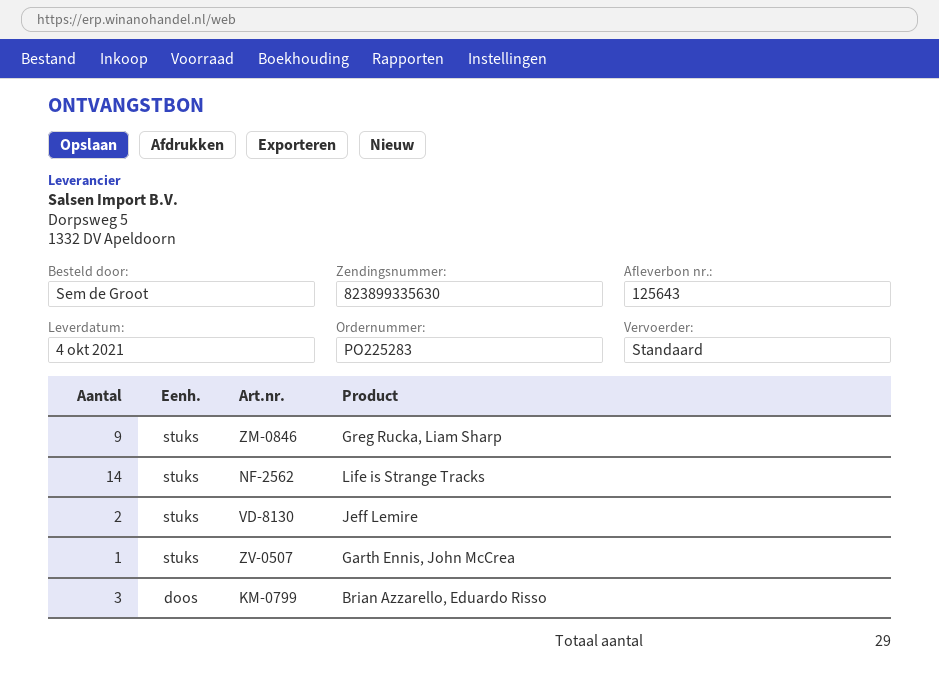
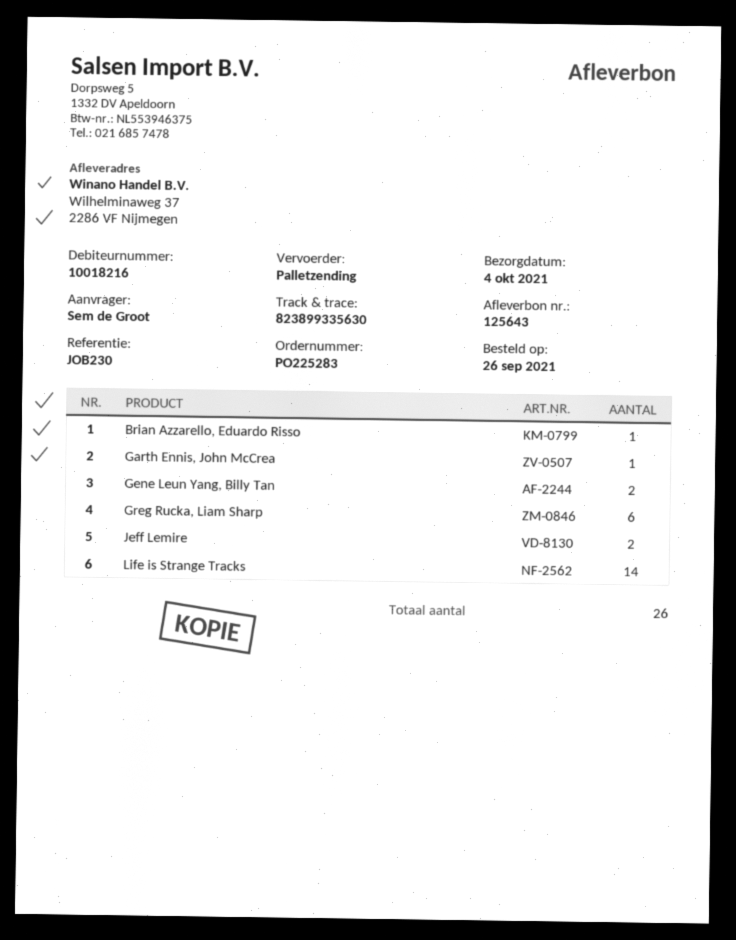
shipping method: standard -> pallet freight
Greg Rucka, Liam Sharp: 9 -> 6
Brian Azzarello, Eduardo Risso: 3 -> 1
Gene Leun Yang, Billy Tan: none -> 2
total quantity: 29 -> 26

